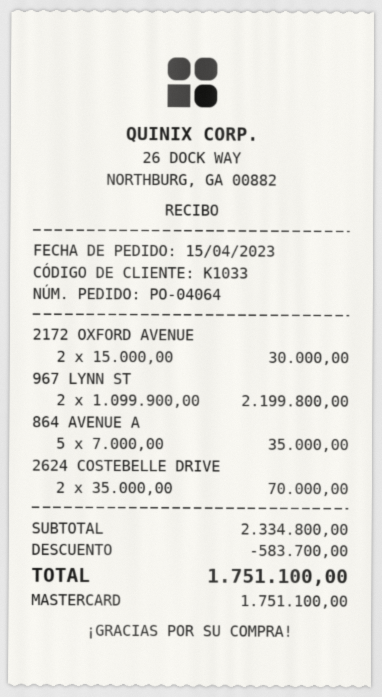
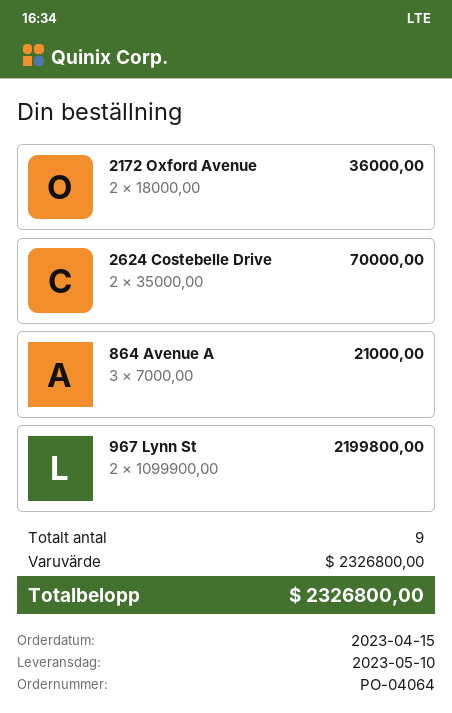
2172 OXFORD AVENUE: 2 x 15000.00 = 30000.00 -> 2 x 18000.00 = 36000.00
864 AVENUE A: 5 x 7000.00 = 35000.00 -> 3 x 7000.00 = 21000.00
subtotal: 2334800.00 -> 2326800.00
discount: 583700.00 -> none
total: 1751100.00 -> 2326800.00

